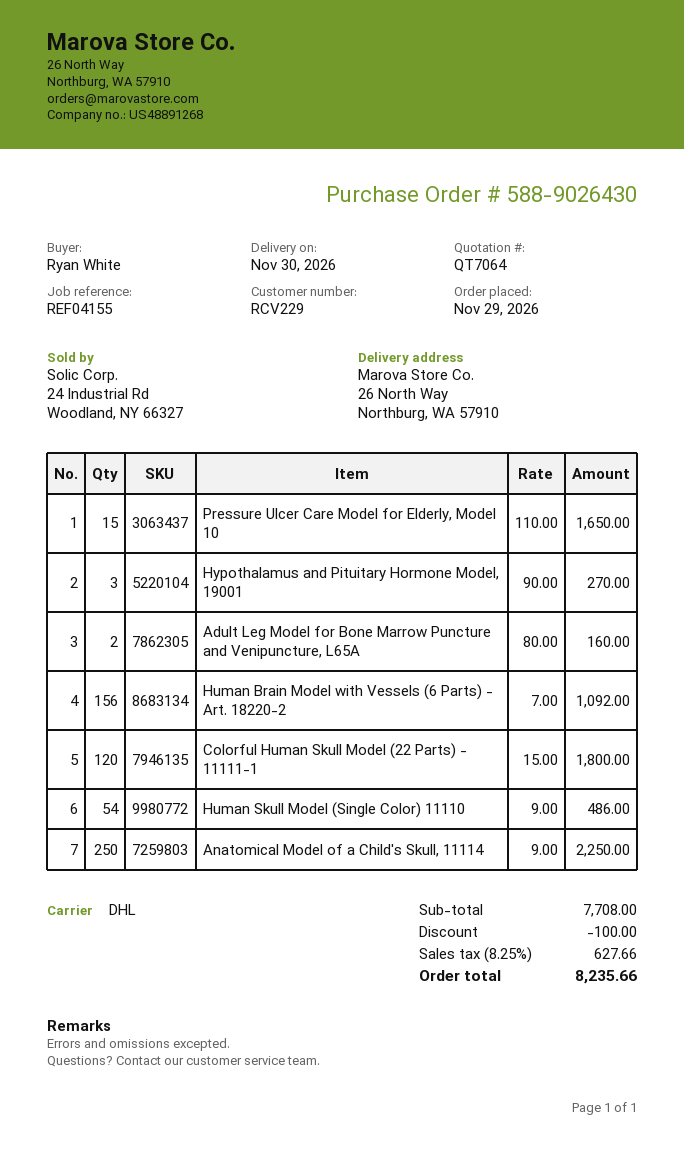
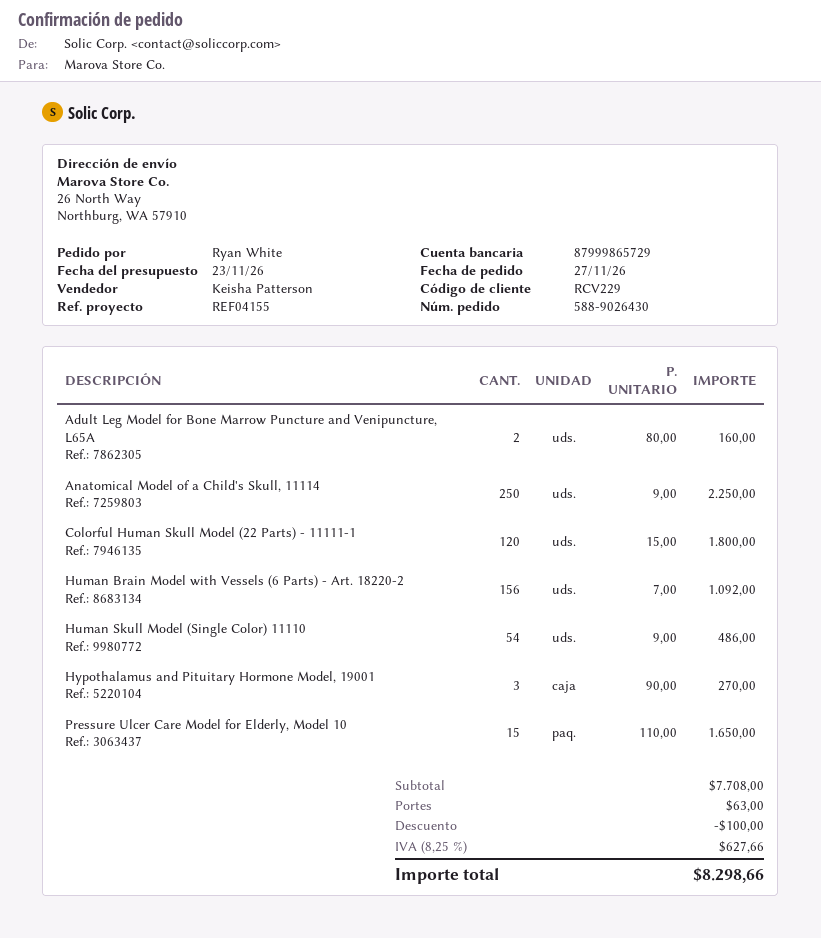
order date: 2026-11-29 -> 2026-11-27
shipping: none -> 63.00
total: 8235.66 -> 8298.66

